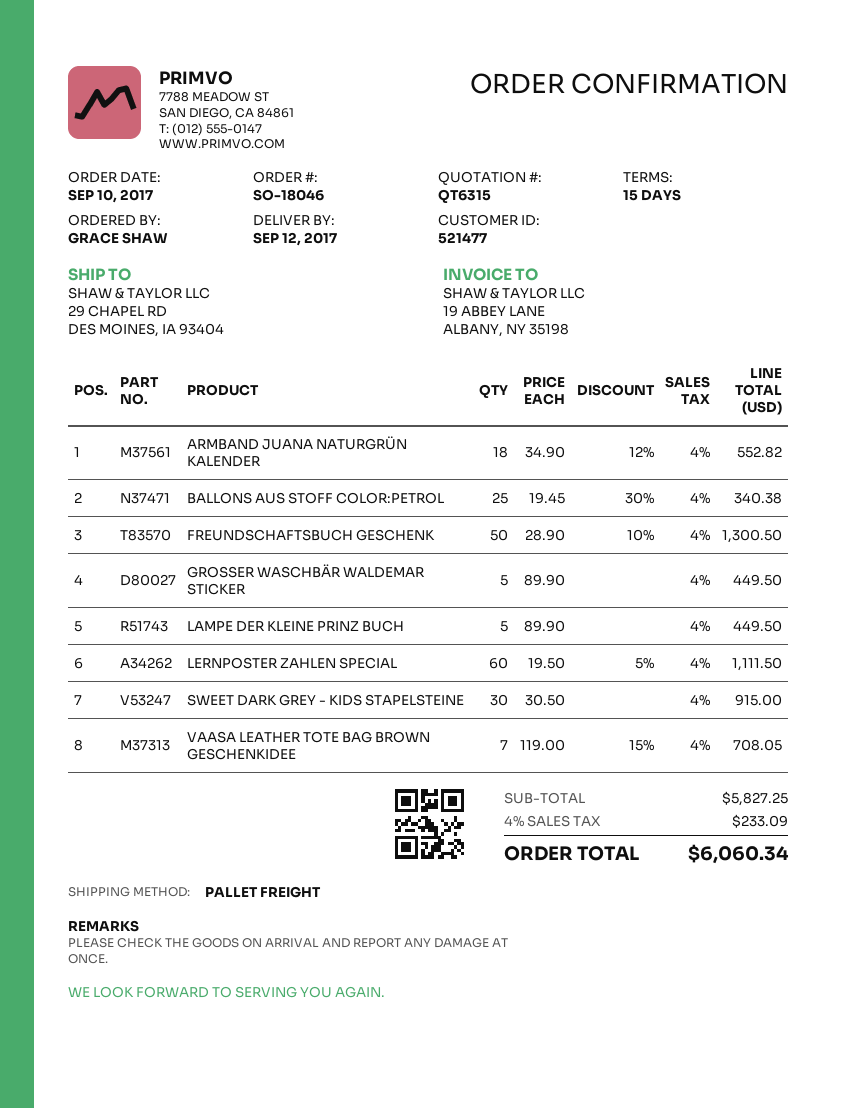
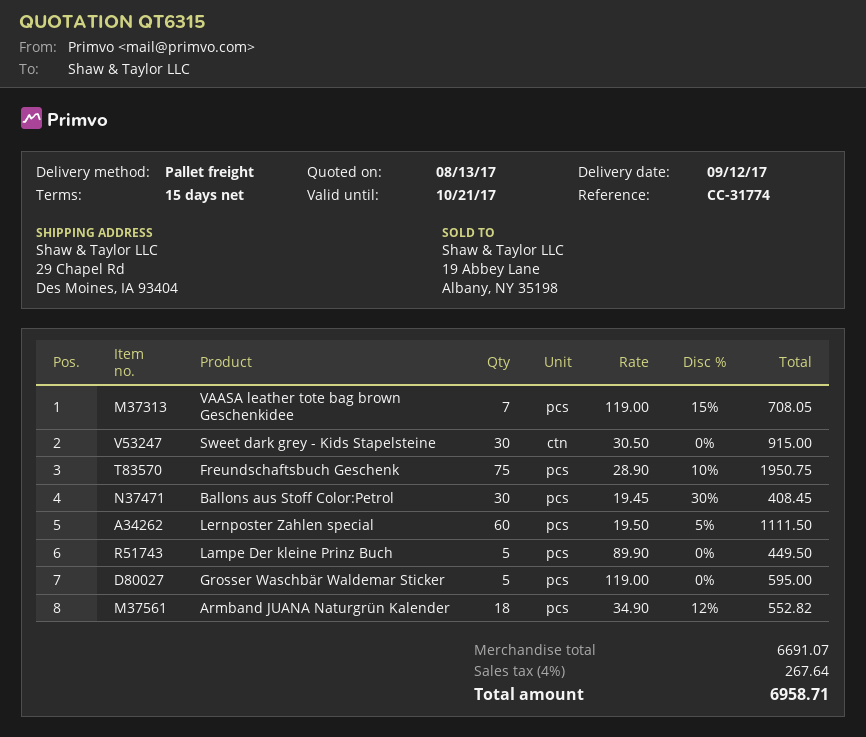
BALLONS AUS STOFF COLOR:PETROL: 25 x 19.45 - 30% = 340.38 -> 30 x 19.45 - 30% = 408.45
FREUNDSCHAFTSBUCH GESCHENK: 50 x 28.90 - 10% = 1300.50 -> 75 x 28.90 - 10% = 1950.75
GROSSER WASCHBÄR WALDEMAR STICKER: 5 x 89.90 = 449.50 -> 5 x 119.00 = 595.00
subtotal: 5827.25 -> 6691.07
tax: 4% = 233.09 -> 4% = 267.64
total: 6060.34 -> 6958.71

